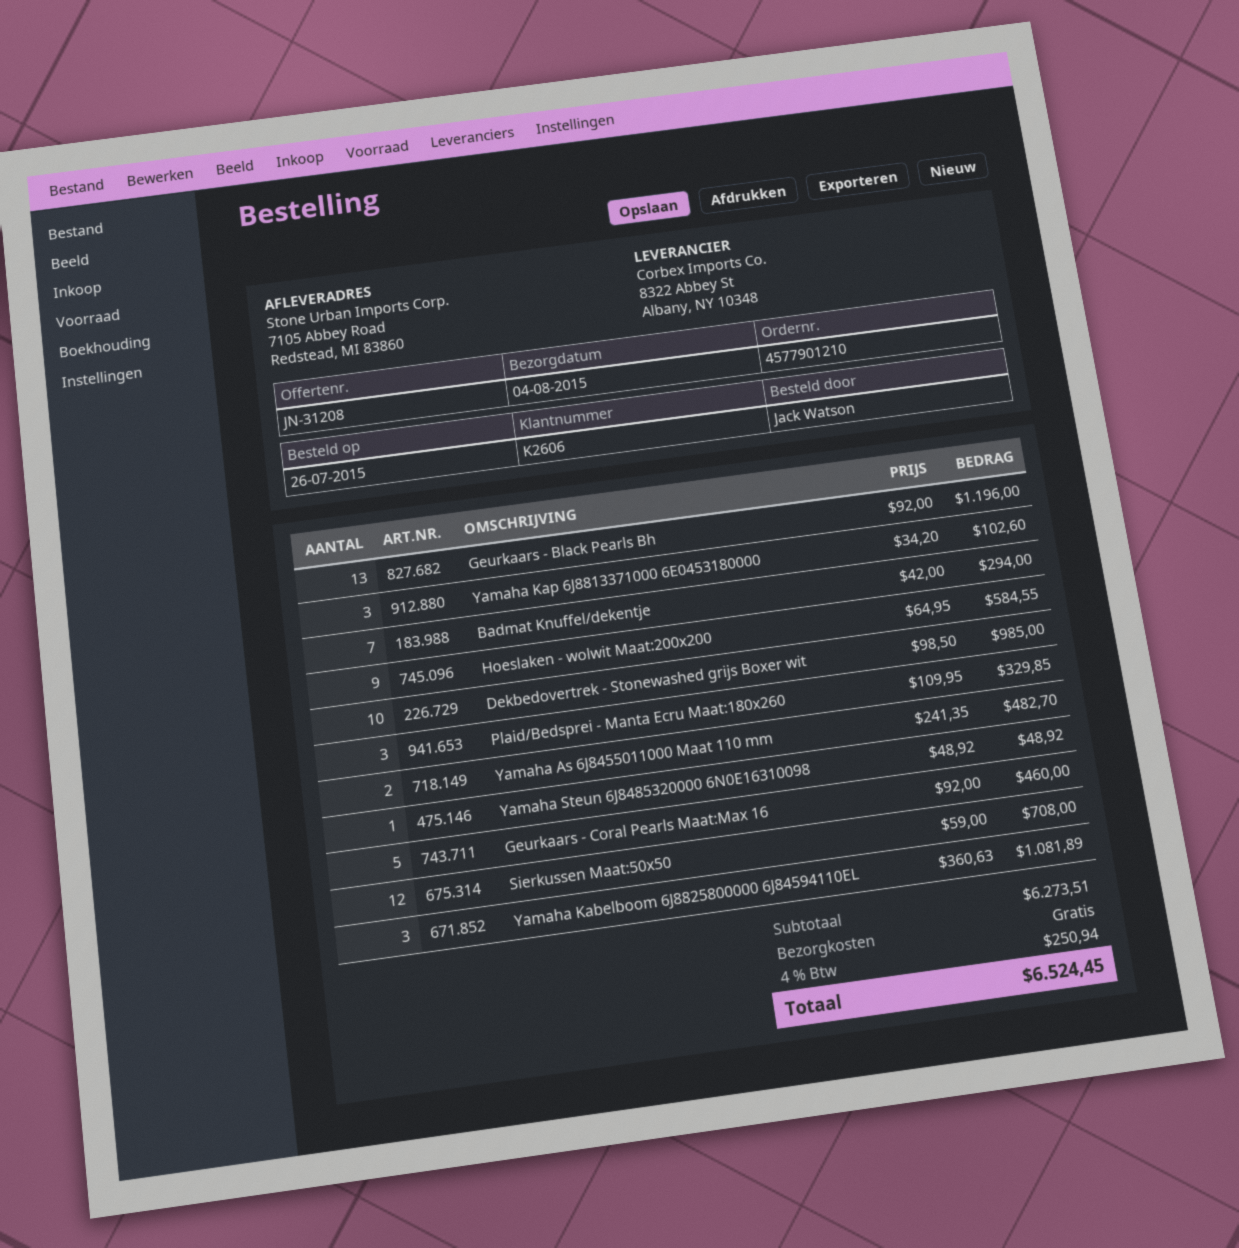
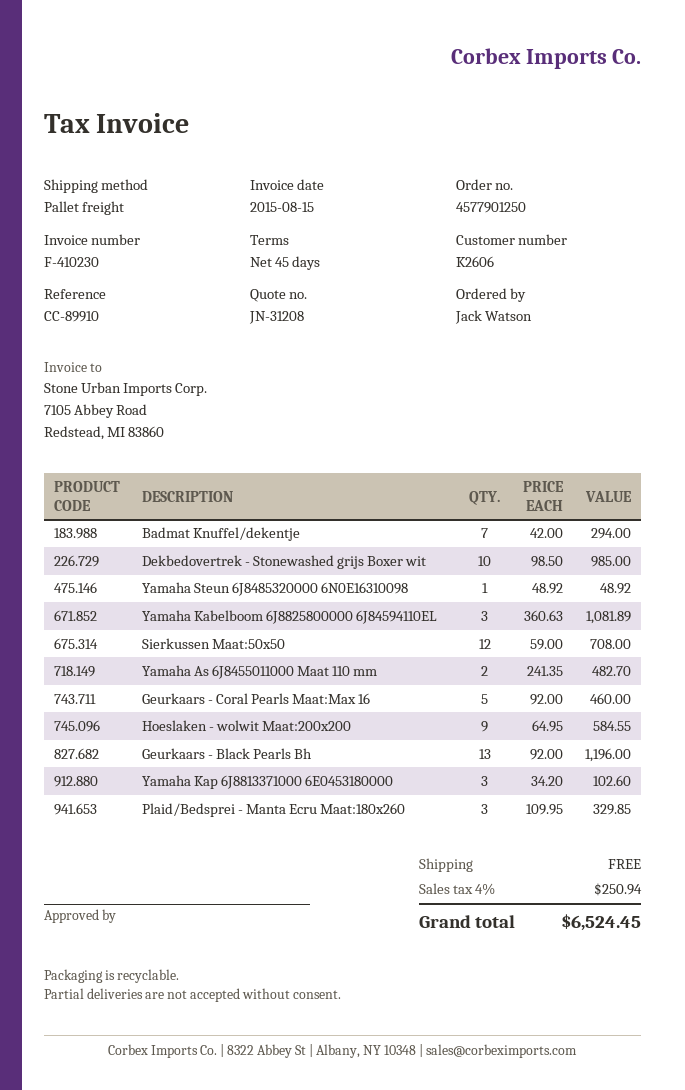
order number: 4577901210 -> 4577901250

